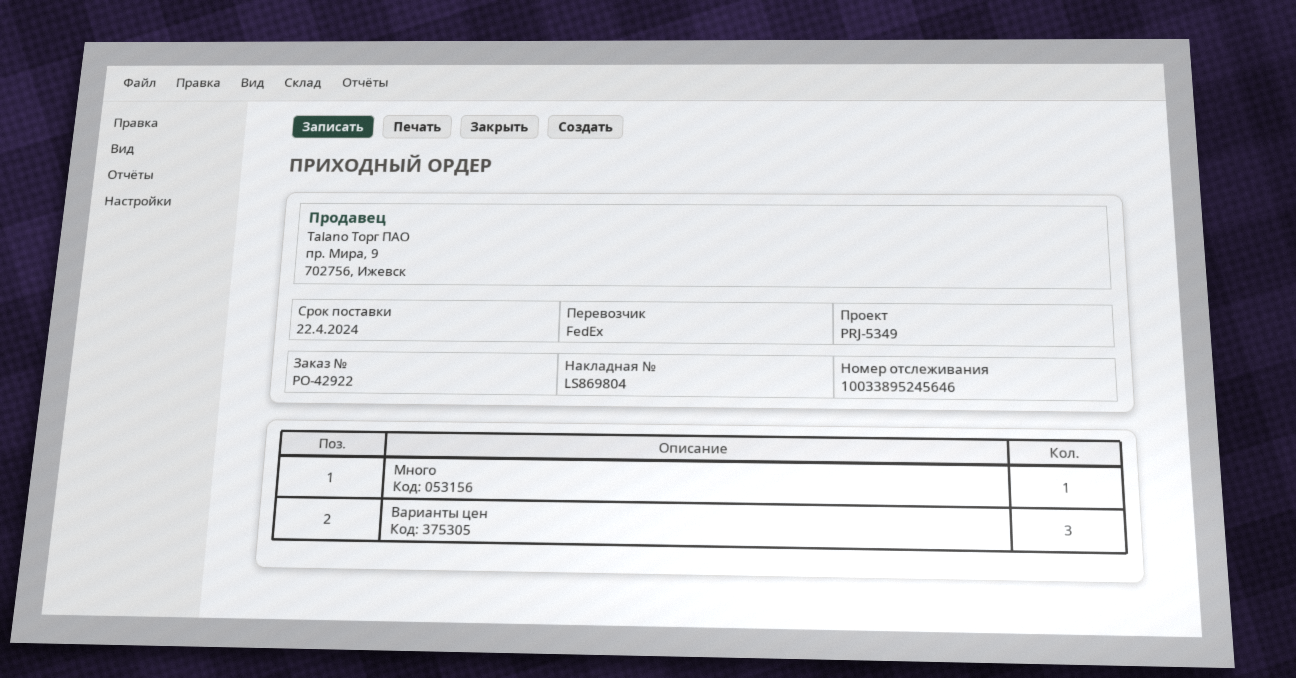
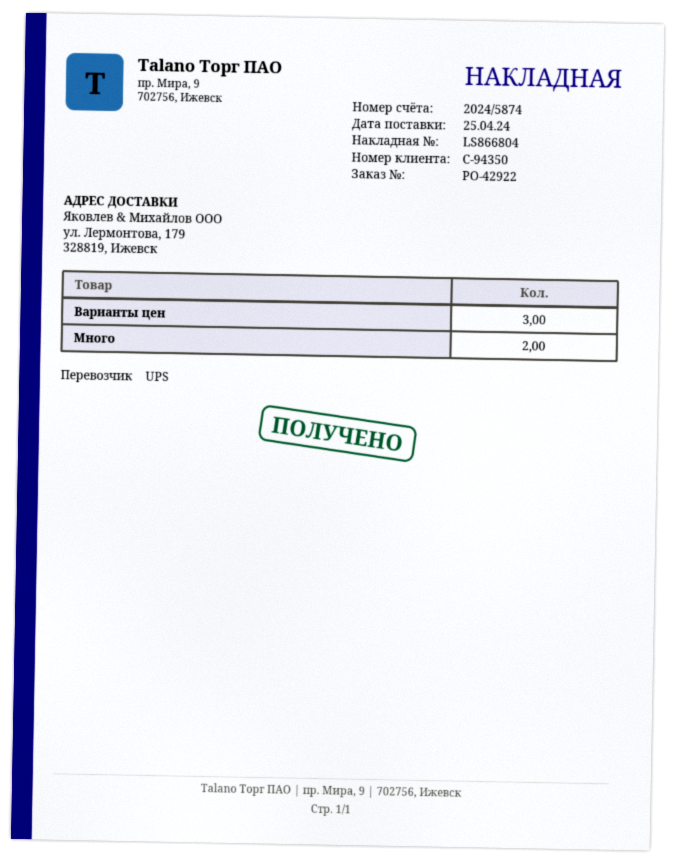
delivery note number: LS869804 -> LS866804
delivery date: 2024-04-22 -> 2024-04-25
shipping method: FedEx -> UPS
Много: 1 -> 2

